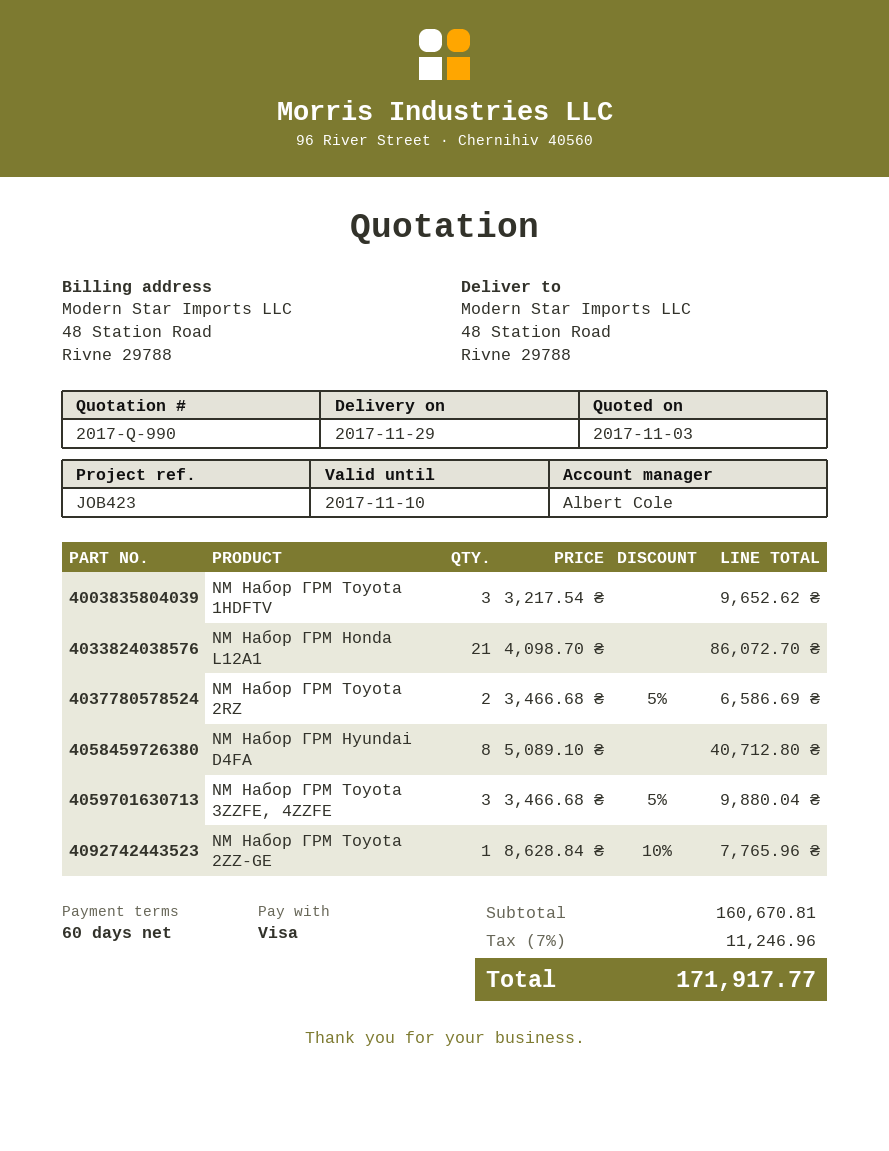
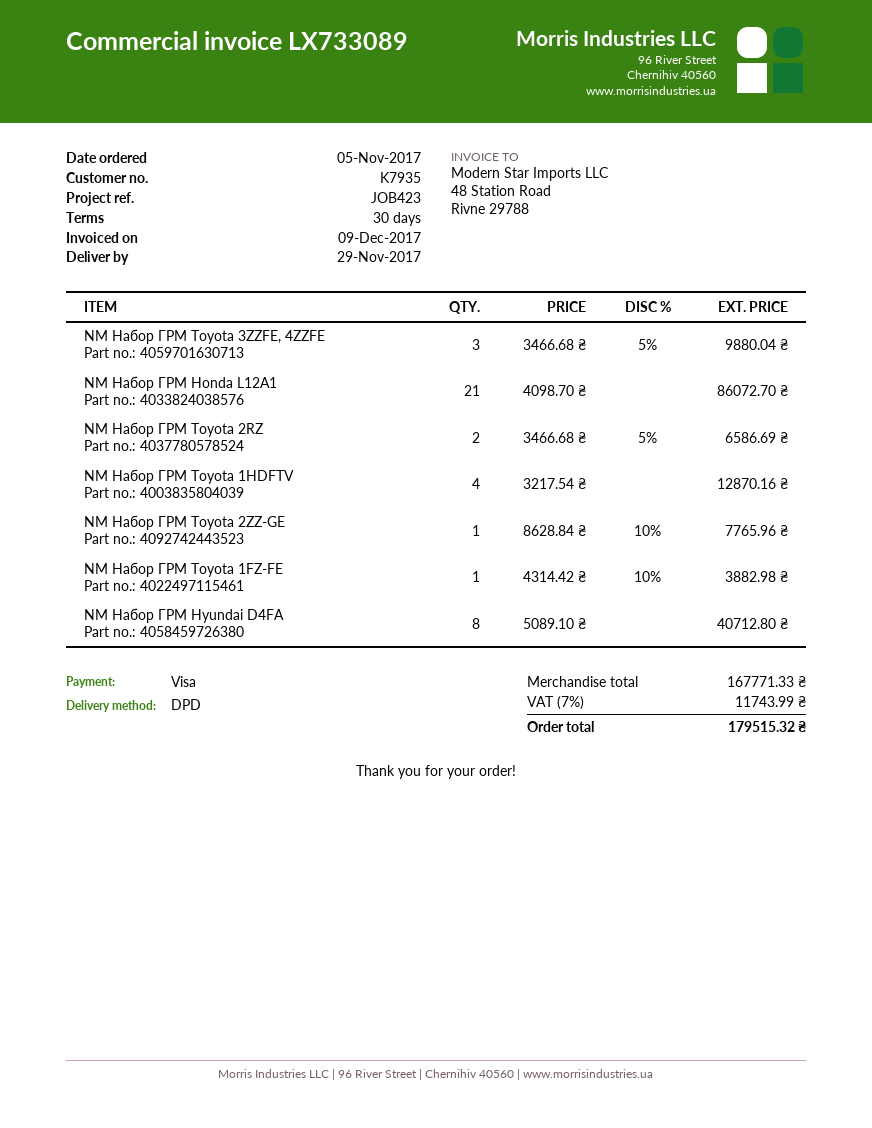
payment terms: 60 days -> 30 days
NM Набор ГРМ Toyota 1HDFTV: 3 x 3217.54 = 9652.62 -> 4 x 3217.54 = 12870.16
NM Набор ГРМ Toyota 1FZ-FE: none -> 1 x 4314.42 - 10% = 3882.98
subtotal: 160670.81 -> 167771.33
tax: 7% = 11246.96 -> 7% = 11743.99
total: 171917.77 -> 179515.32

